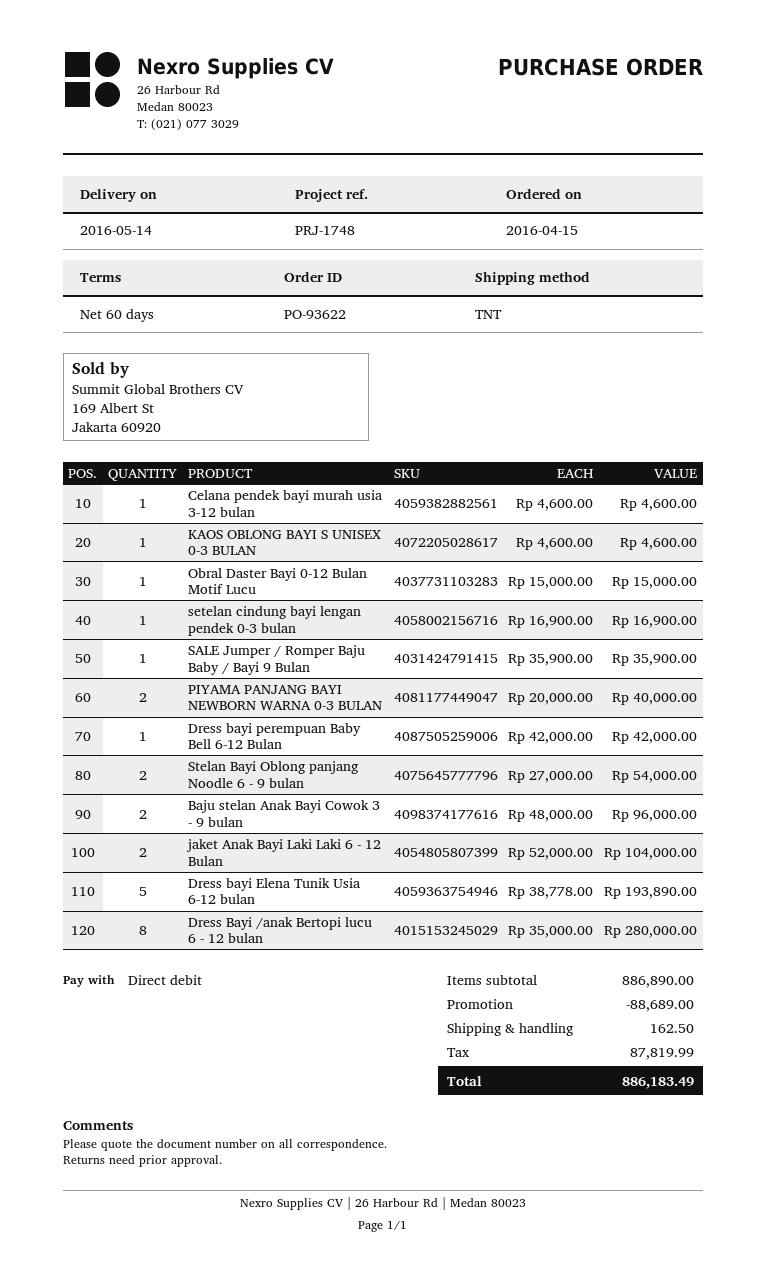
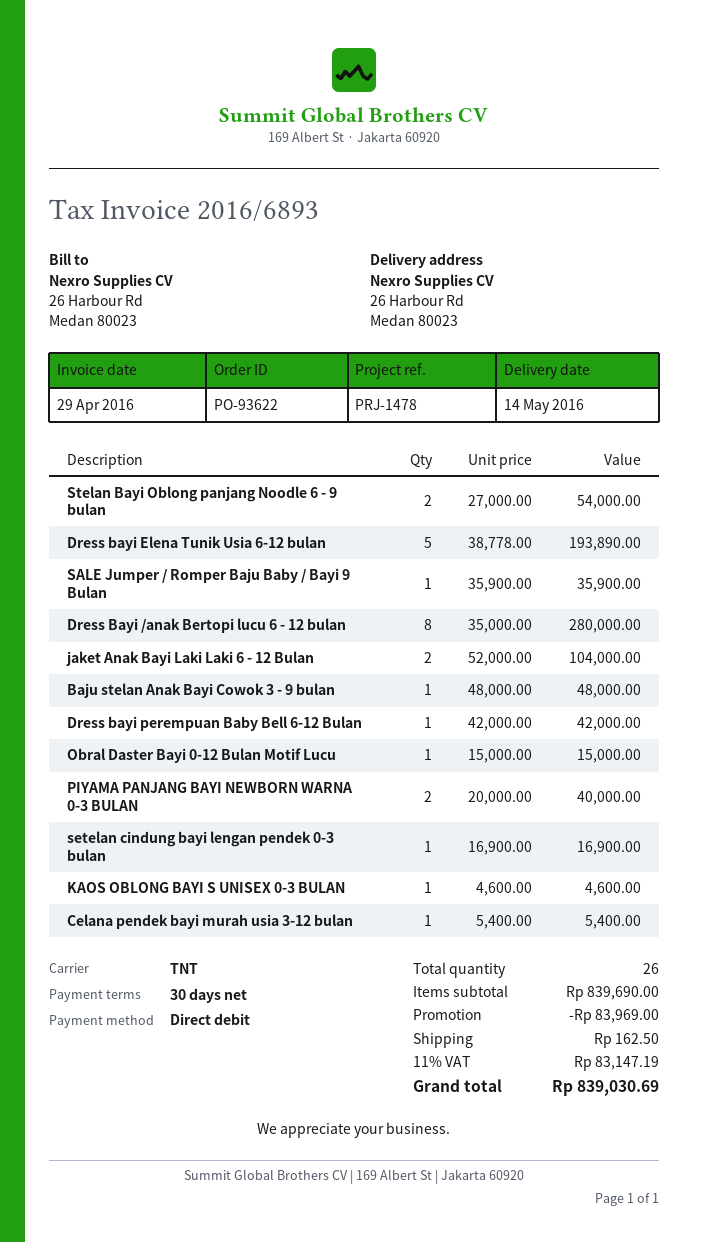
payment terms: 60 days -> 30 days
reference: PRJ-1748 -> PRJ-1478
Celana pendek bayi murah usia 3-12 bulan: 1 x 4600.00 = 4600.00 -> 1 x 5400.00 = 5400.00
Baju stelan Anak Bayi Cowok 3 - 9 bulan: 2 x 48000.00 = 96000.00 -> 1 x 48000.00 = 48000.00
subtotal: 886890.00 -> 839690.00
discount: 88689.00 -> 83969.00
tax: 87819.99 -> 83147.19
total: 886183.49 -> 839030.69

